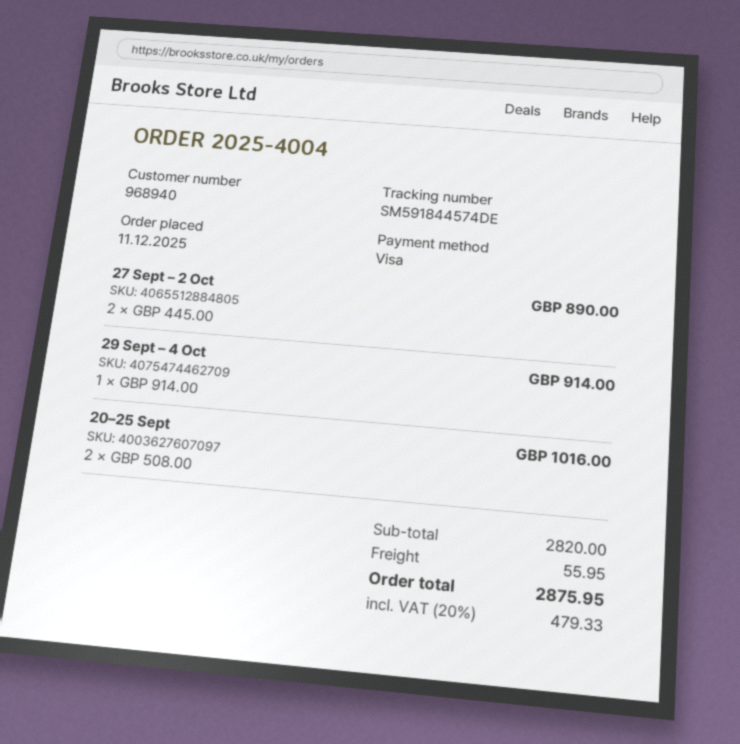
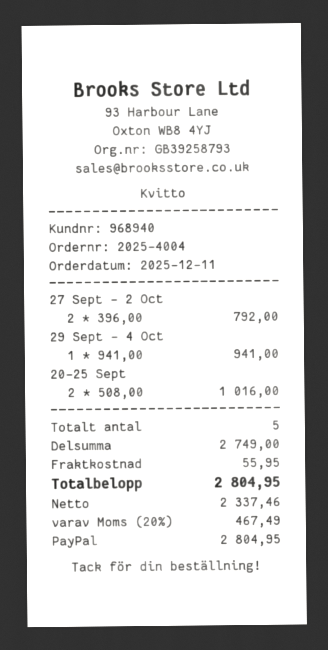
payment method: Visa -> PayPal
27 Sept – 2 Oct: 2 x 445.00 = 890.00 -> 2 x 396.00 = 792.00
29 Sept – 4 Oct: 1 x 914.00 = 914.00 -> 1 x 941.00 = 941.00
subtotal: 2820.00 -> 2749.00
tax: 20% = 479.33 -> 20% = 467.49
total: 2875.95 -> 2804.95

